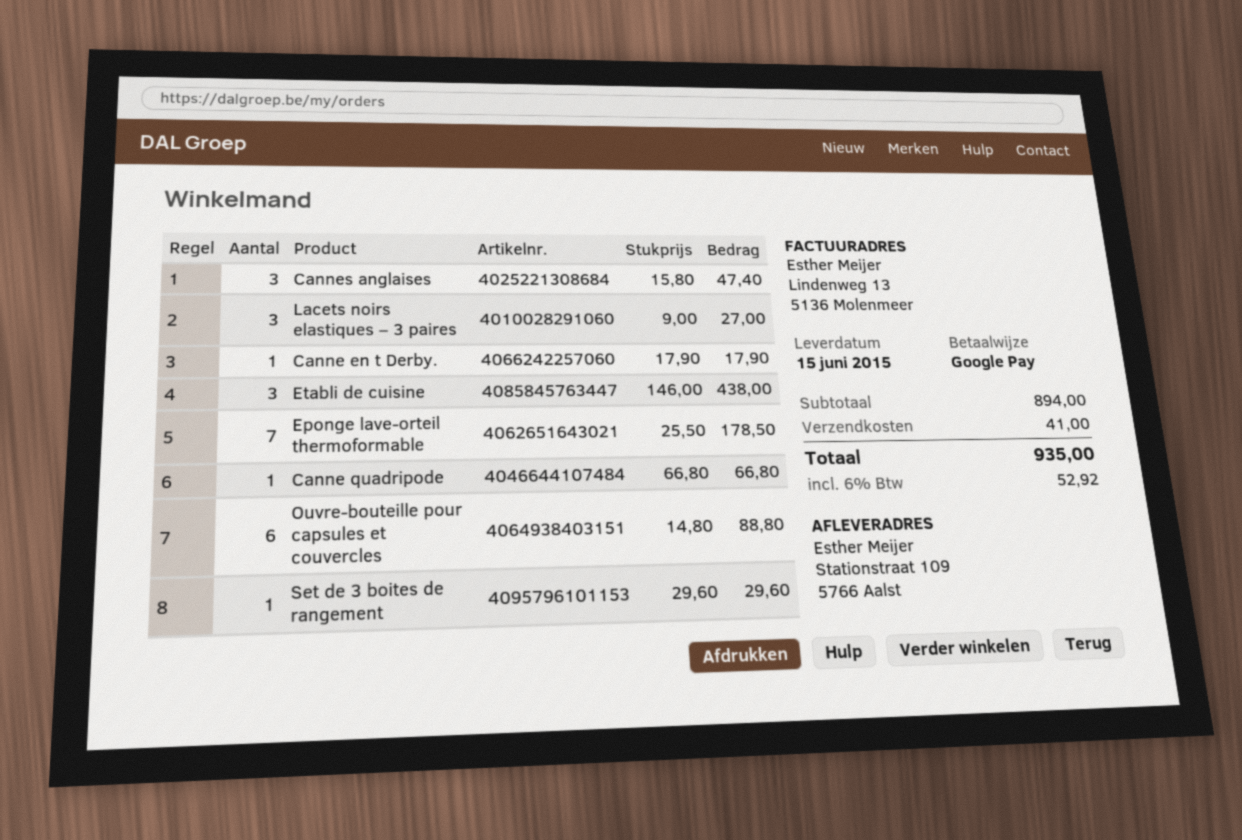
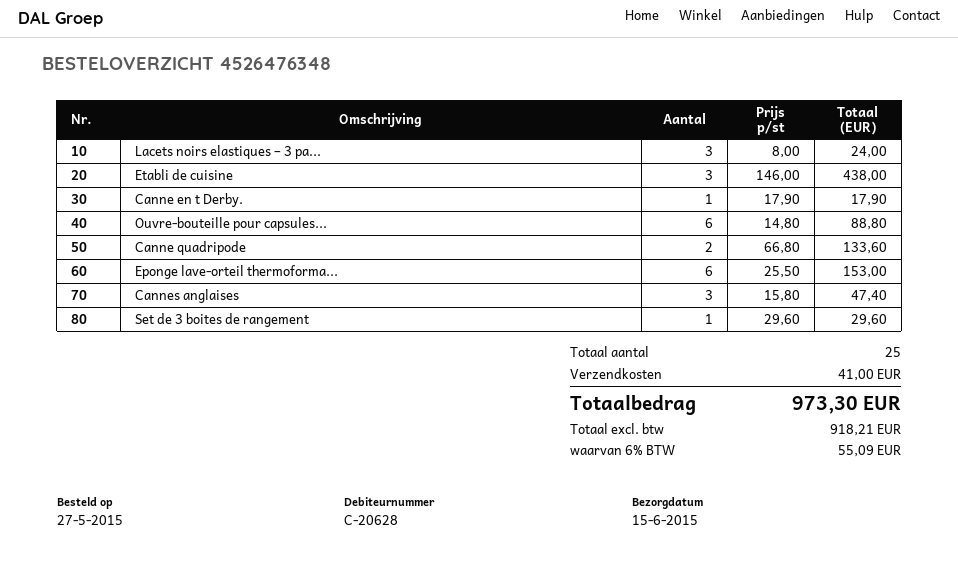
Lacets noirs elastiques – 3 paires: 3 x 9.00 = 27.00 -> 3 x 8.00 = 24.00
Eponge lave-orteil thermoformable: 7 x 25.50 = 178.50 -> 6 x 25.50 = 153.00
Canne quadripode: 1 x 66.80 = 66.80 -> 2 x 66.80 = 133.60
tax: 6% = 52.92 -> 6% = 55.09
total: 935.00 -> 973.30

